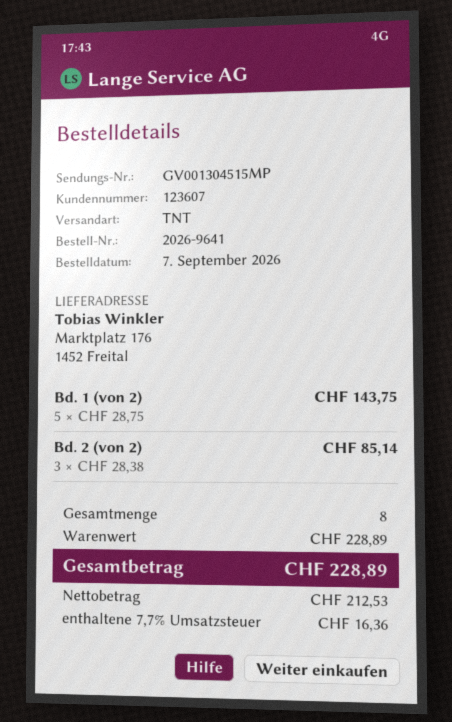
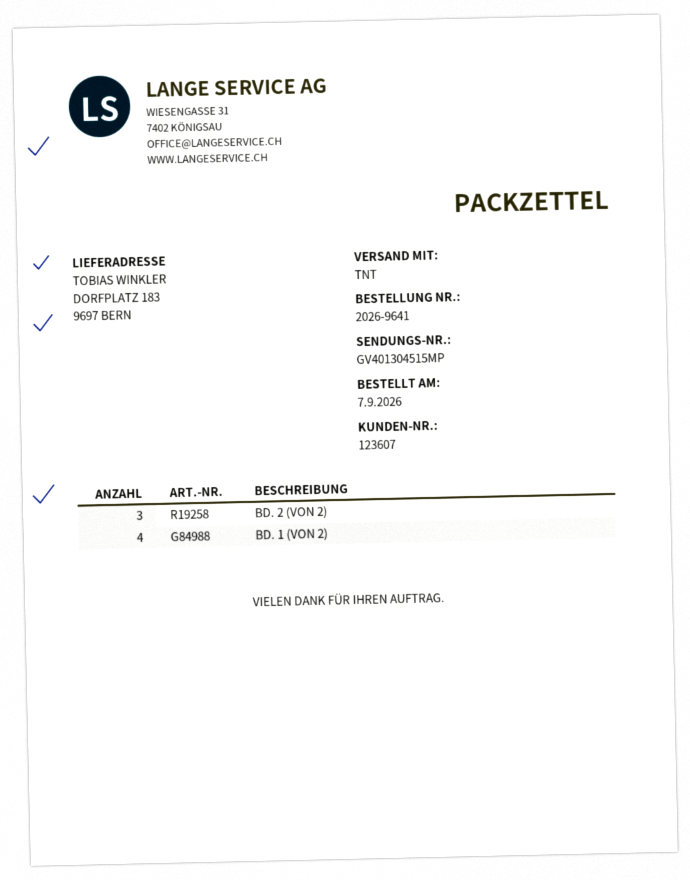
tracking number: GV001304515MP -> GV401304515MP
ship to: Marktplatz 176, 1452 Freital -> DORFPLATZ 183, 9697 BERN
Bd. 1 (von 2): 5 -> 4

